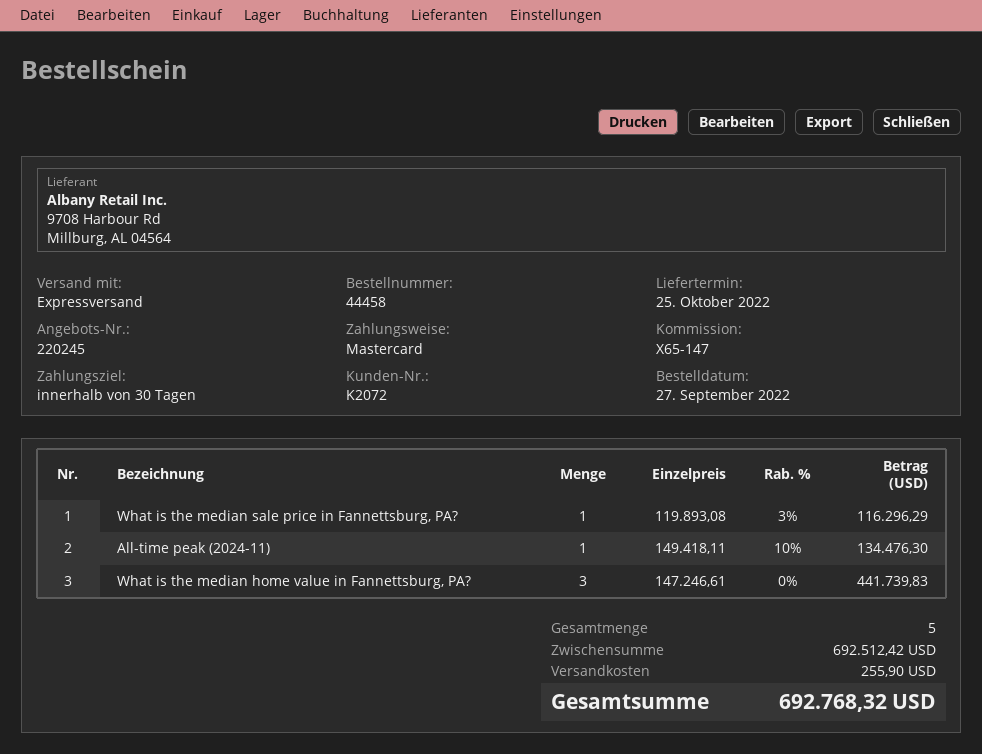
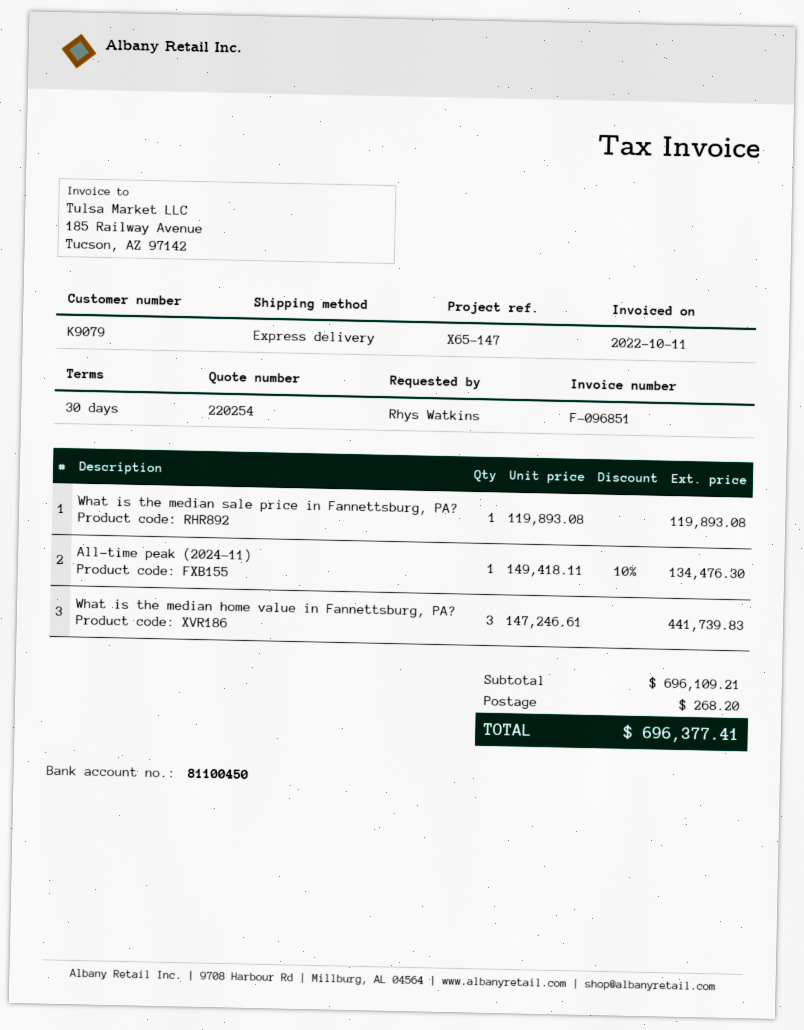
quote number: 220245 -> 220254
customer number: K2072 -> K9079
What is the median sale price in Fannettsburg, PA?: 1 x 119893.08 - 3% = 116296.29 -> 1 x 119893.08 = 119893.08
subtotal: 692512.42 -> 696109.21
shipping: 255.90 -> 268.20
total: 692768.32 -> 696377.41

